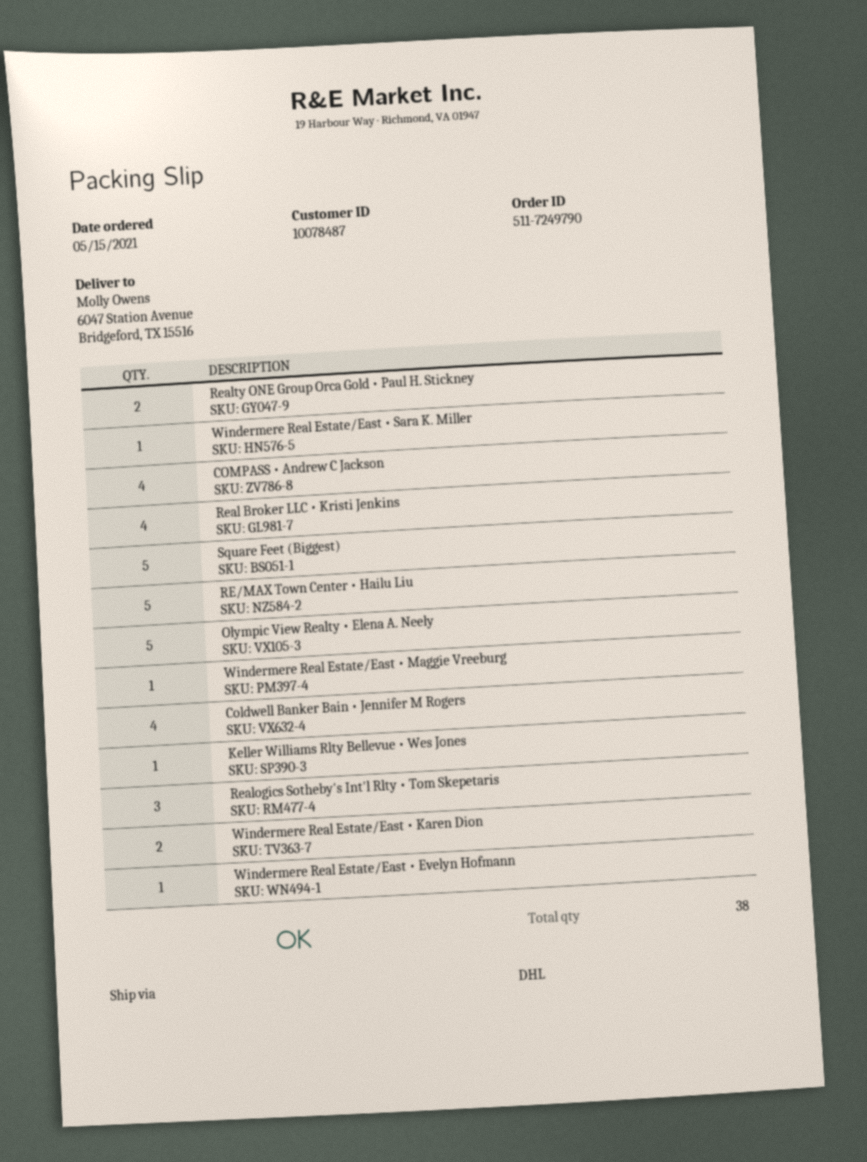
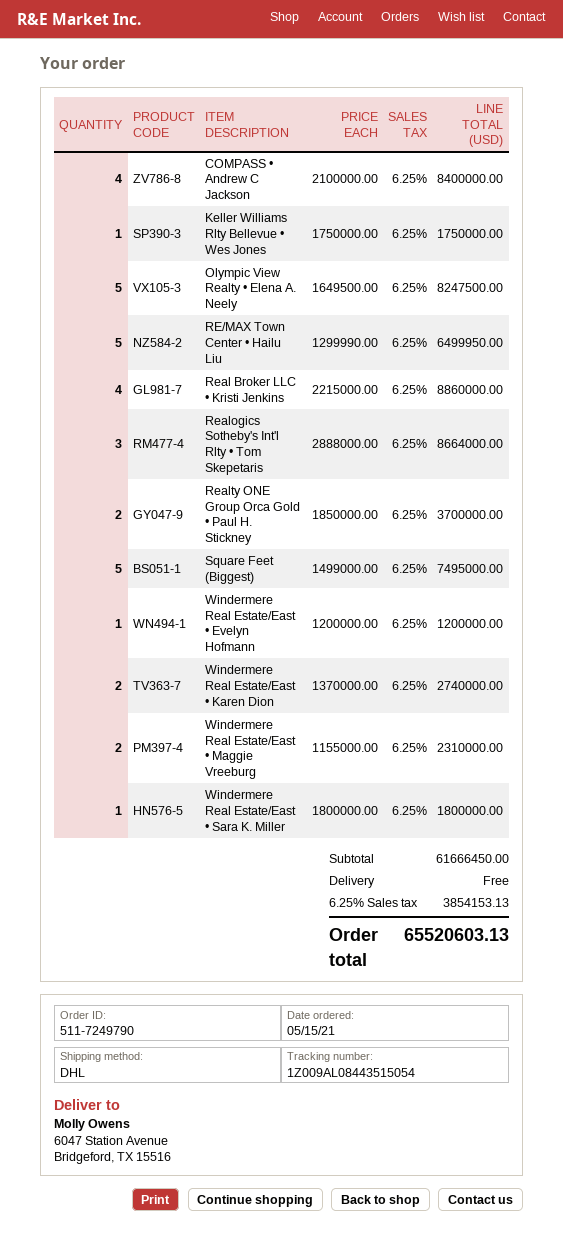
Windermere Real Estate/East • Maggie Vreeburg: 1 -> 2
Coldwell Banker Bain • Jennifer M Rogers: 4 -> none

